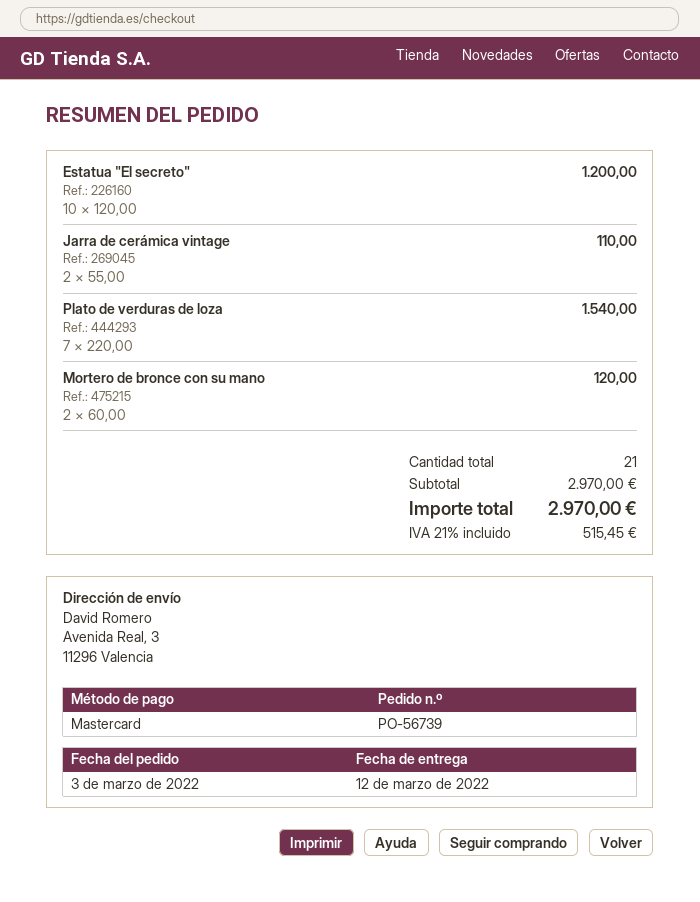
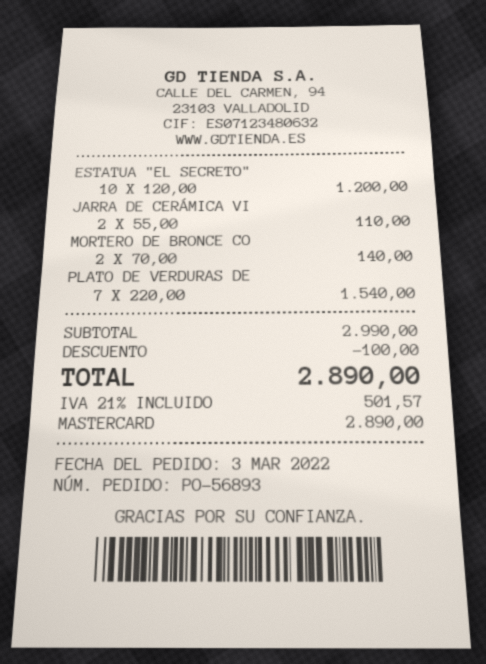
order number: PO-56739 -> PO-56893
Mortero de bronce con su mano: 2 x 60.00 = 120.00 -> 2 x 70.00 = 140.00
subtotal: 2970.00 -> 2990.00
discount: none -> 100.00
tax: 21% = 515.45 -> 21% = 501.57
total: 2970.00 -> 2890.00

